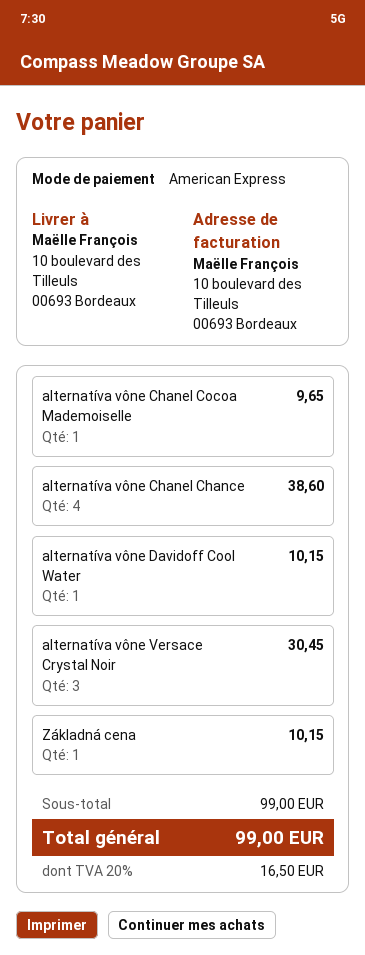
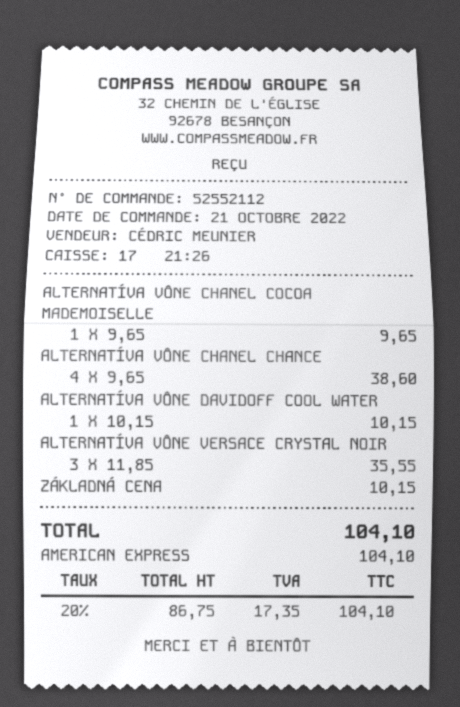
alternatíva vône Versace Crystal Noir: 3 for 30.45 -> 3 for 35.55
tax: 20% = 16.50 -> 20% = 17.35
total: 99.00 -> 104.10

